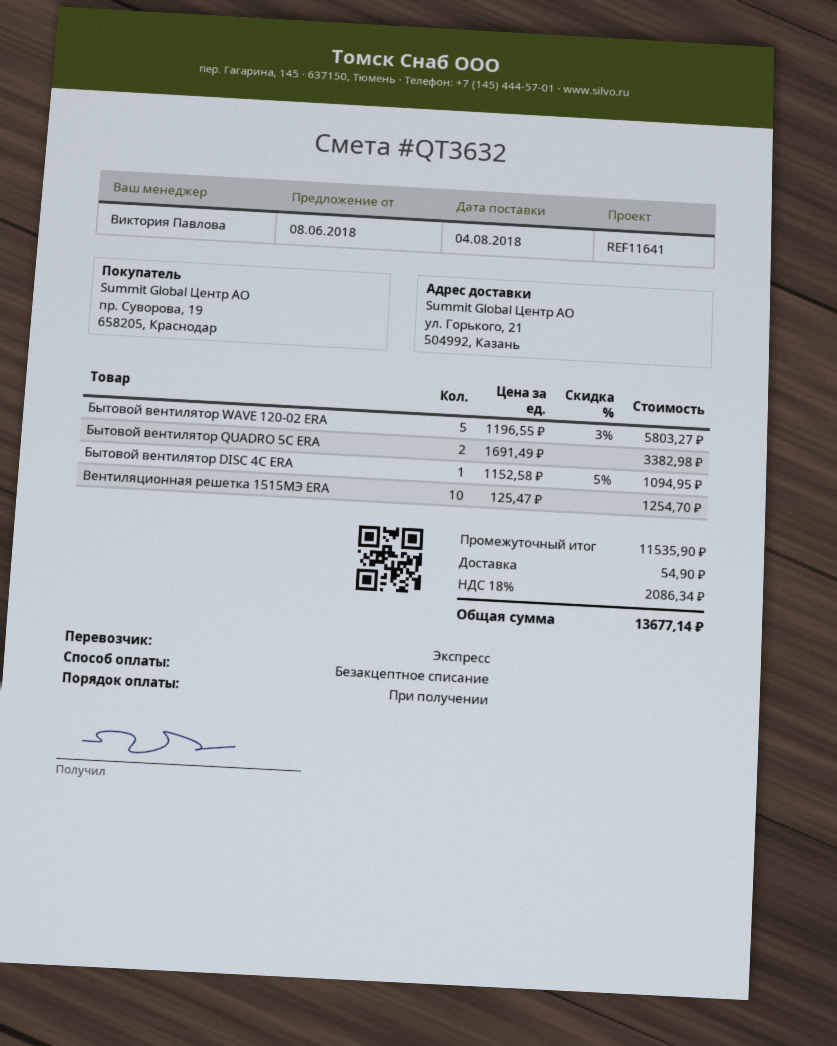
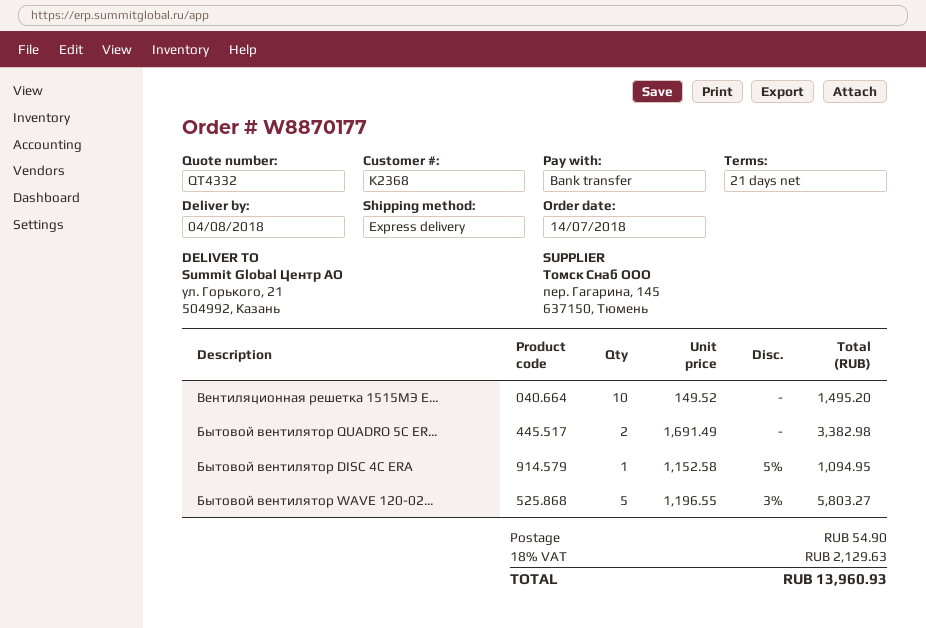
quote number: QT3632 -> QT4332
payment terms: on receipt -> 21 days
payment method: direct debit -> bank transfer
Вентиляционная решетка 1515МЭ ERA: 10 x 125.47 = 1254.70 -> 10 x 149.52 = 1495.20
tax: 18% = 2086.34 -> 18% = 2129.63
total: 13677.14 -> 13960.93

